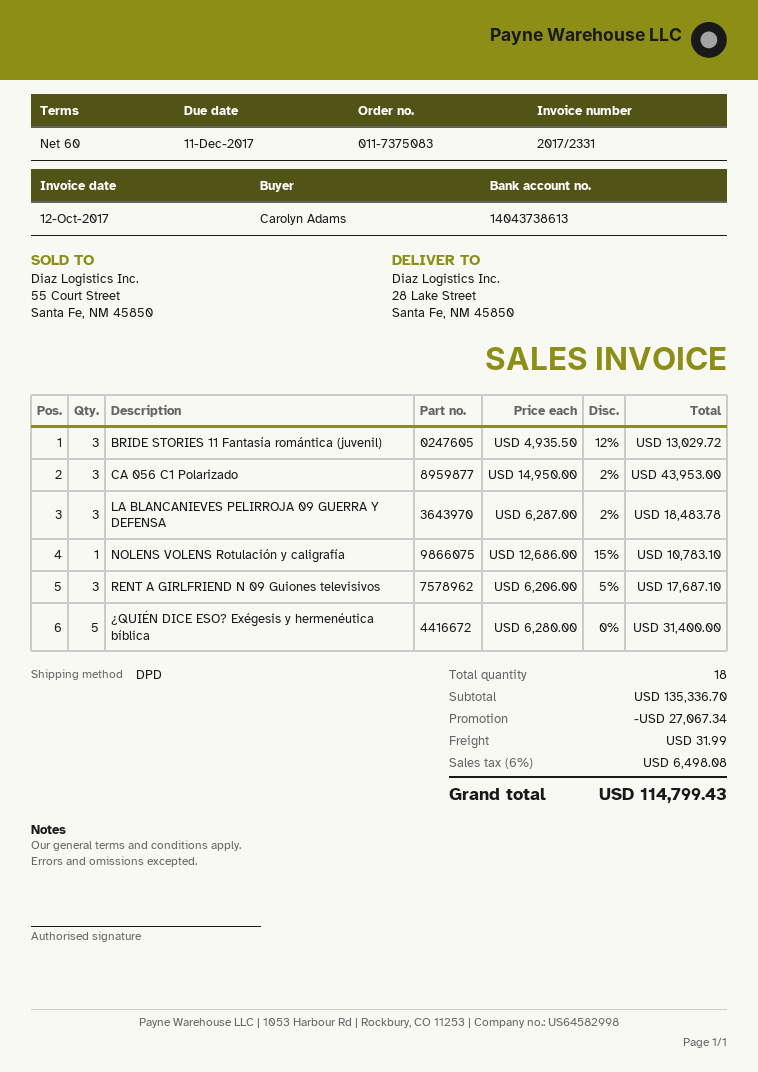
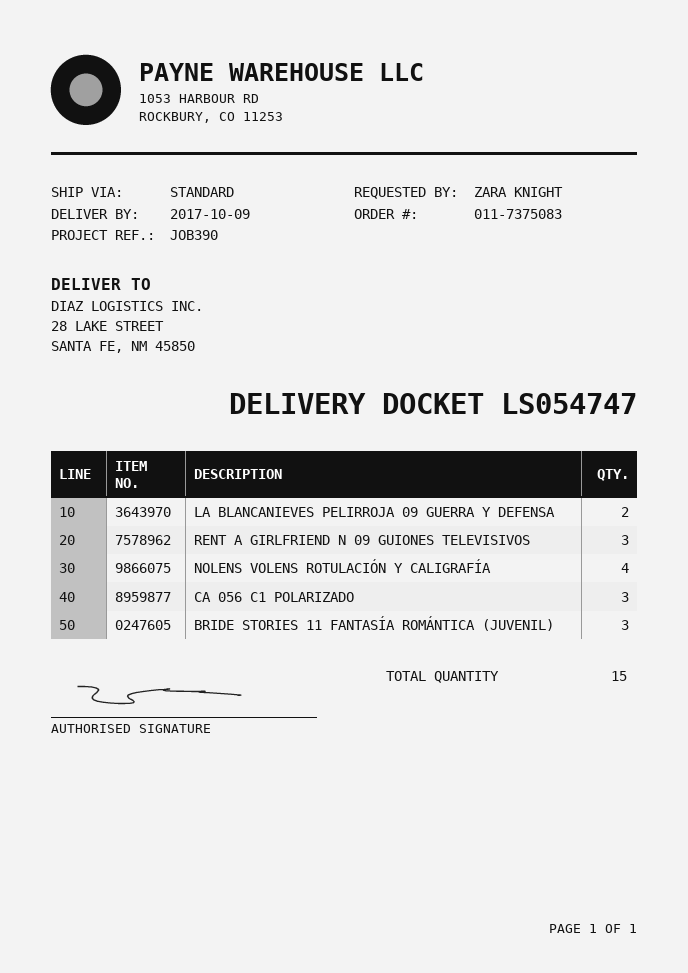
ordered by: Carolyn Adams -> ZARA KNIGHT
shipping method: DPD -> standard
LA BLANCANIEVES PELIRROJA 09 GUERRA Y DEFENSA: 3 -> 2
NOLENS VOLENS Rotulación y caligrafía: 1 -> 4
¿QUIÉN DICE ESO? Exégesis y hermenéutica bíblica: 5 -> none
total quantity: 18 -> 15

